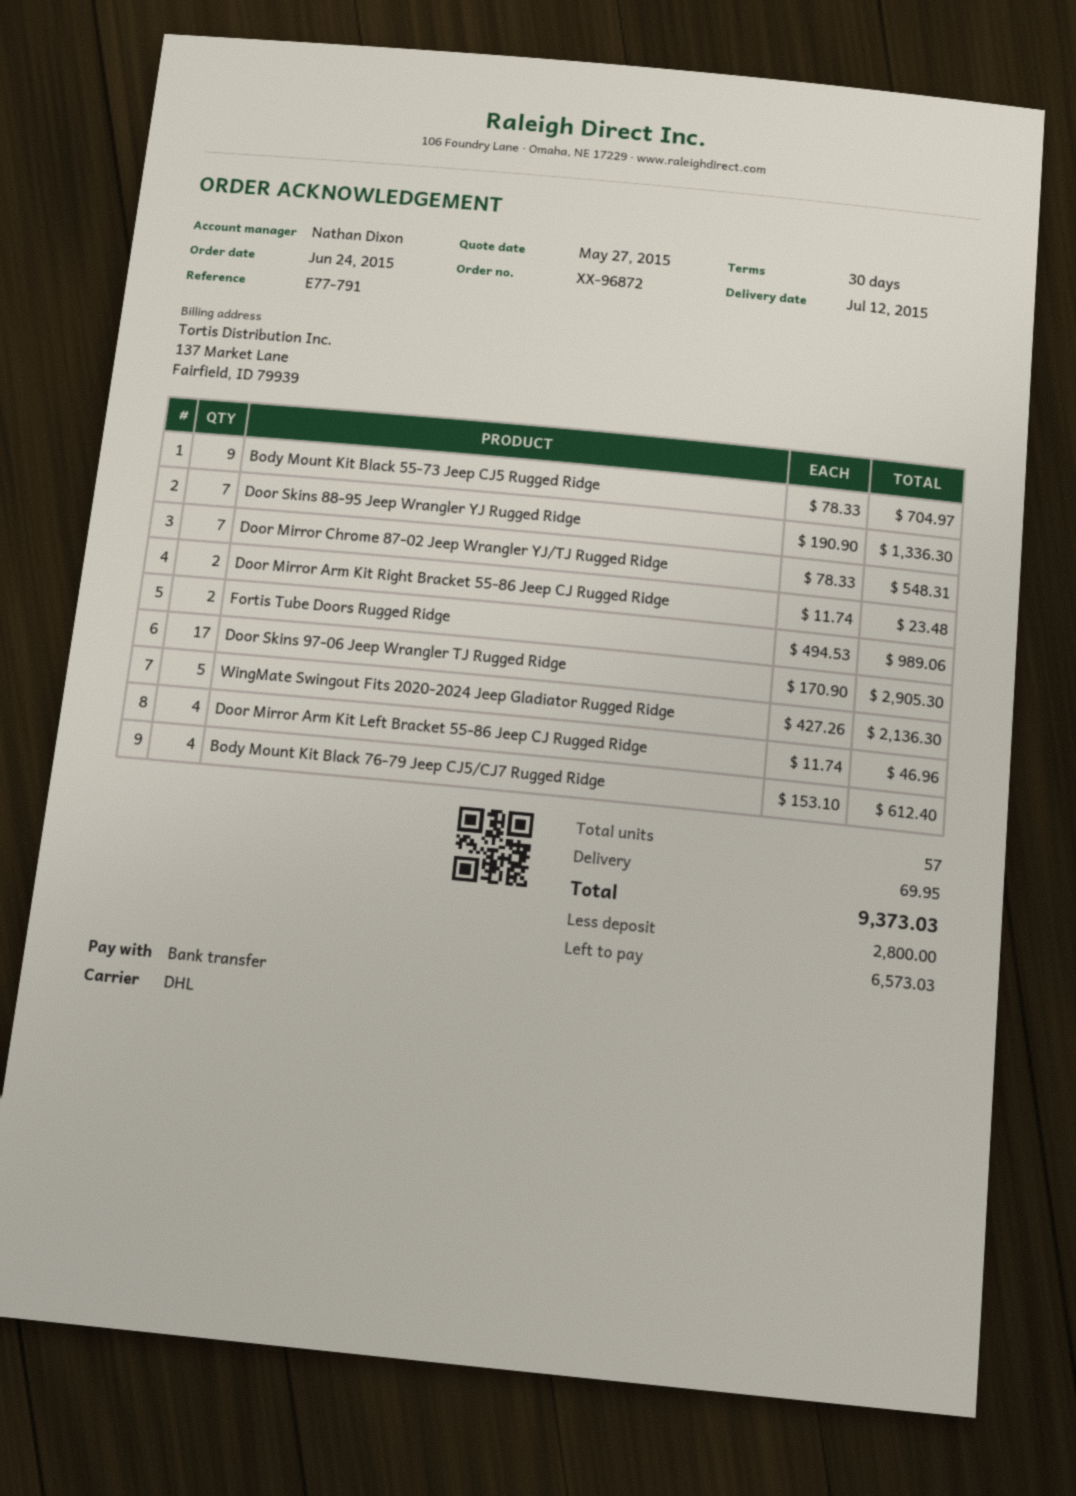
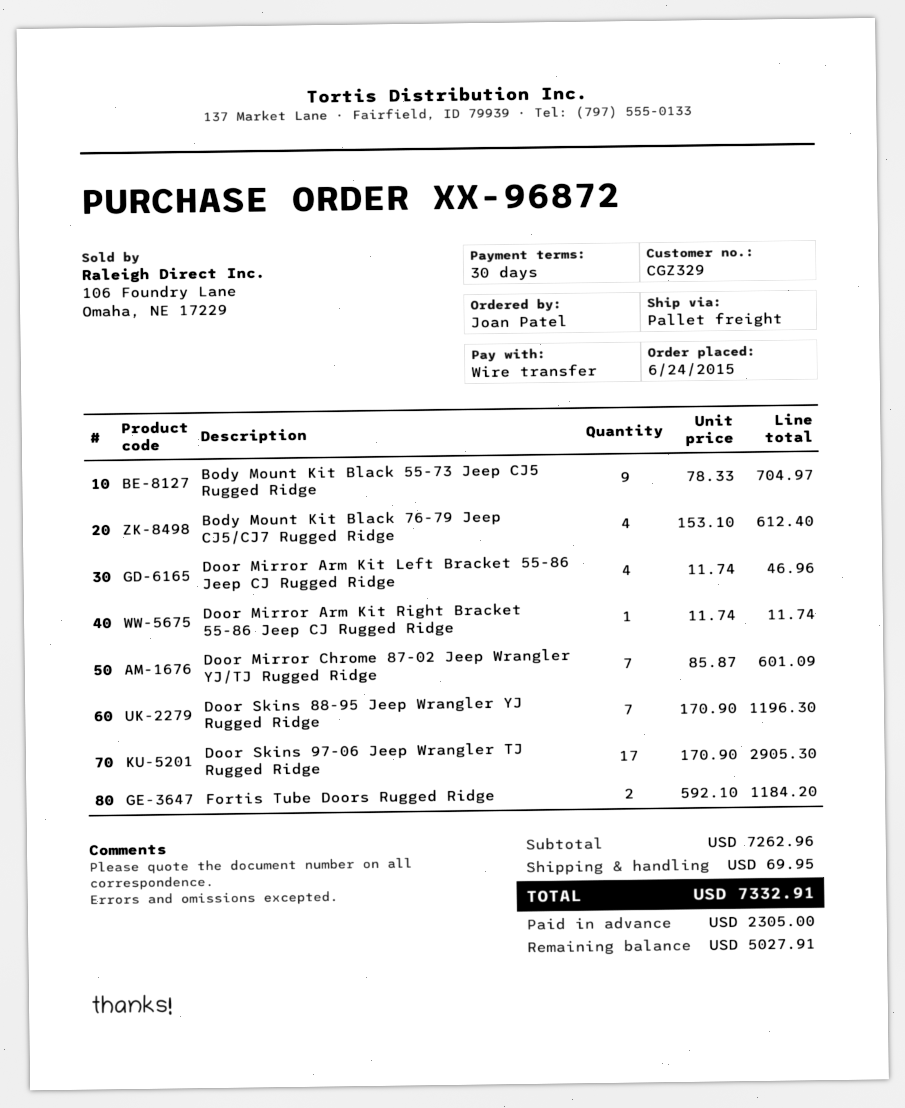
shipping method: DHL -> pallet freight
Door Skins 88-95 Jeep Wrangler YJ Rugged Ridge: 7 x 190.90 = 1336.30 -> 7 x 170.90 = 1196.30
Door Mirror Chrome 87-02 Jeep Wrangler YJ/TJ Rugged Ridge: 7 x 78.33 = 548.31 -> 7 x 85.87 = 601.09
Door Mirror Arm Kit Right Bracket 55-86 Jeep CJ Rugged Ridge: 2 x 11.74 = 23.48 -> 1 x 11.74 = 11.74
Fortis Tube Doors Rugged Ridge: 2 x 494.53 = 989.06 -> 2 x 592.10 = 1184.20
WingMate Swingout Fits 2020-2024 Jeep Gladiator Rugged Ridge: 5 x 427.26 = 2136.30 -> none
total: 9373.03 -> 7332.91
deposit: 2800.00 -> 2305.00
balance: 6573.03 -> 5027.91

